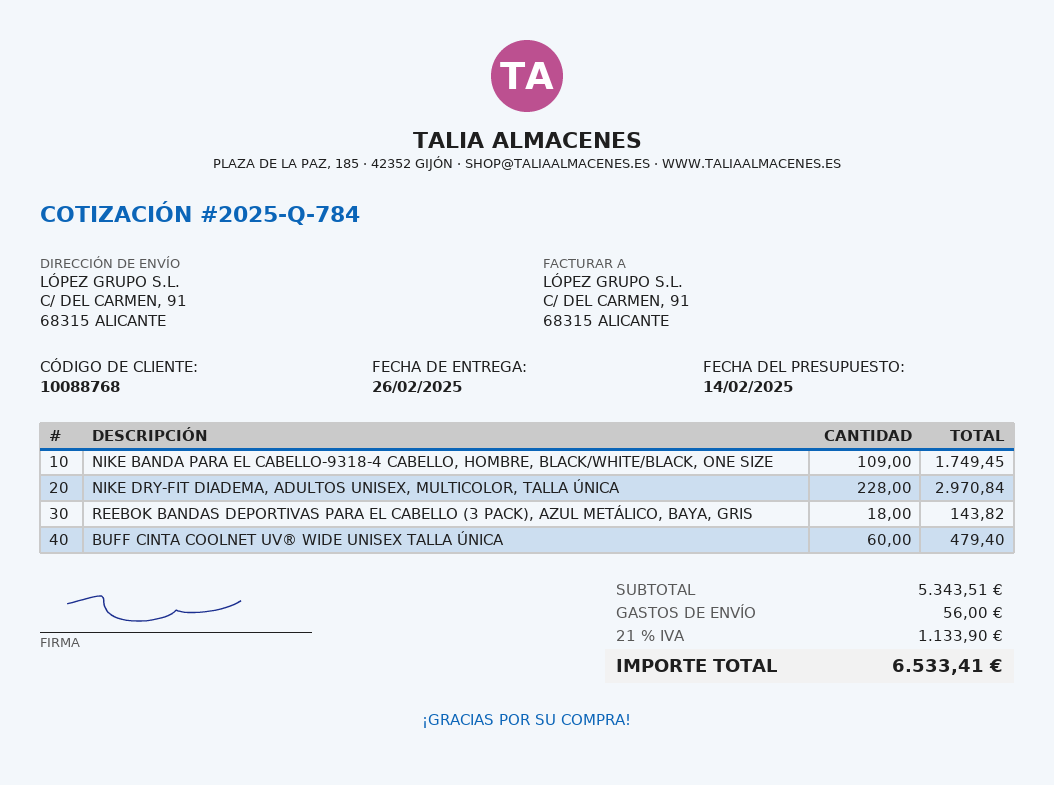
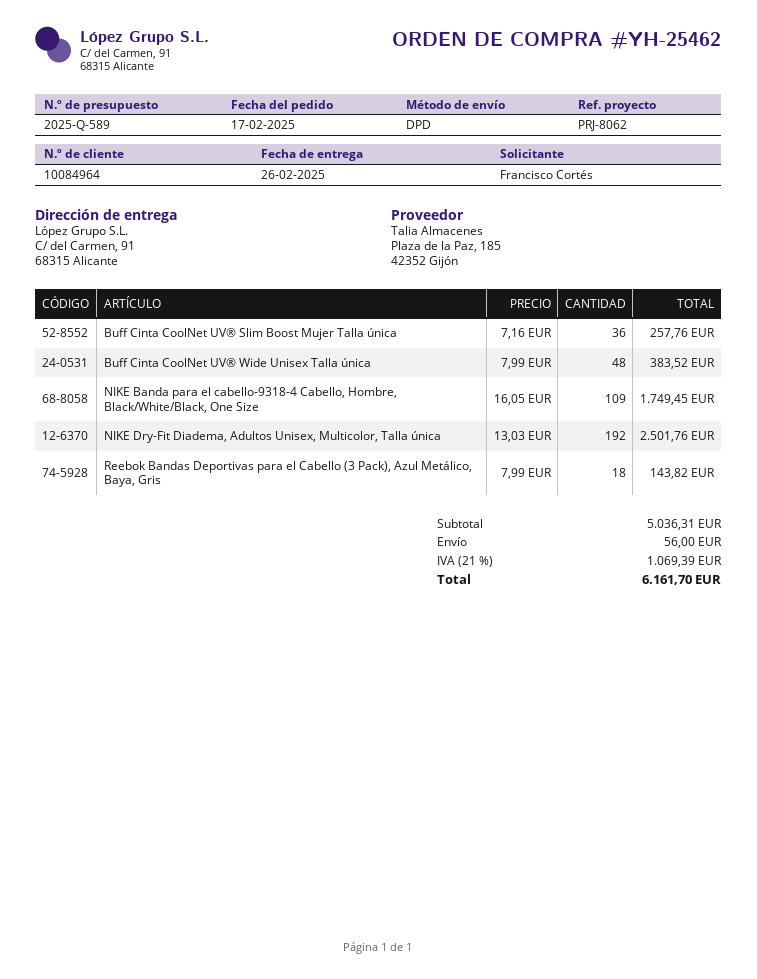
quote number: 2025-Q-784 -> 2025-Q-589
customer number: 10088768 -> 10084964
NIKE DRY-FIT DIADEMA, ADULTOS UNISEX, MULTICOLOR, TALLA ÚNICA: 228 for 2970.84 -> 192 for 2501.76
BUFF CINTA COOLNET UV® WIDE UNISEX TALLA ÚNICA: 60 for 479.40 -> 48 for 383.52
Buff Cinta CoolNet UV® Slim Boost Mujer Talla única: none -> 36 for 257.76
subtotal: 5343.51 -> 5036.31
tax: 21% = 1133.90 -> 21% = 1069.39
total: 6533.41 -> 6161.70

